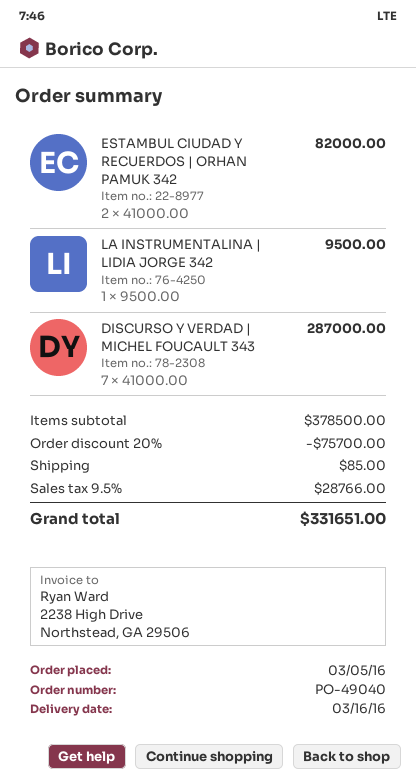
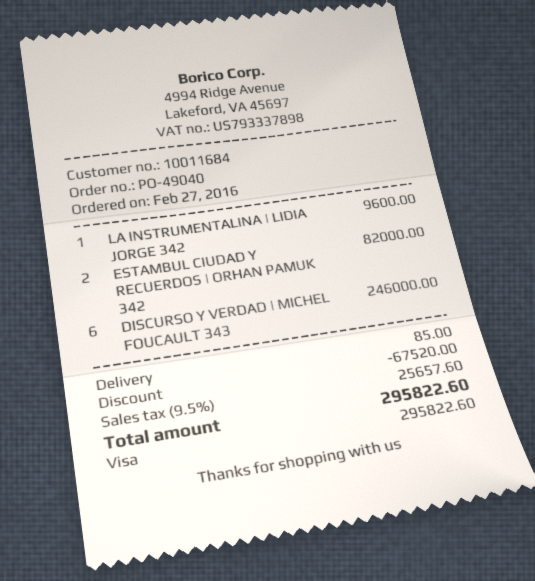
order date: 2016-03-05 -> 2016-02-27
LA INSTRUMENTALINA | LIDIA JORGE 342: 1 for 9500.00 -> 1 for 9600.00
DISCURSO Y VERDAD | MICHEL FOUCAULT 343: 7 for 287000.00 -> 6 for 246000.00
discount: 75700.00 -> 67520.00
tax: 9.5% = 28766.00 -> 9.5% = 25657.60
total: 331651.00 -> 295822.60

